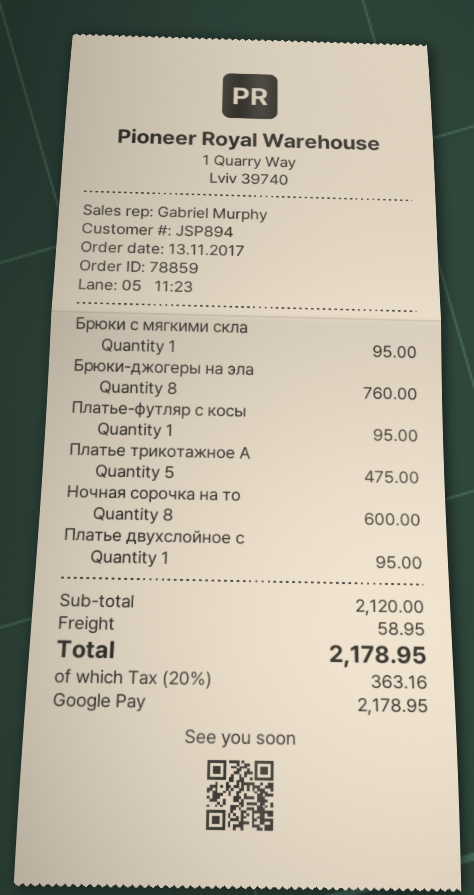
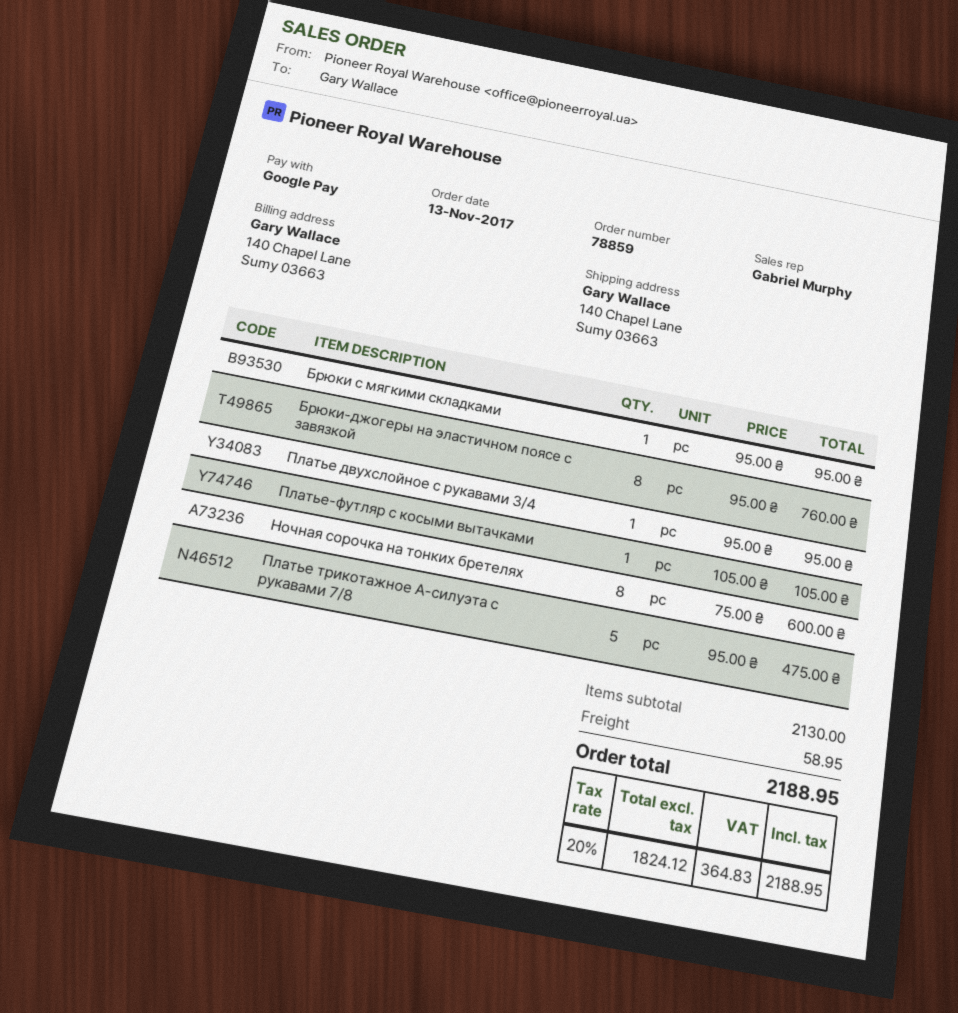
Платье-футляр с косы: 1 for 95.00 -> 1 for 105.00
subtotal: 2120.00 -> 2130.00
tax: 20% = 363.16 -> 20% = 364.83
total: 2178.95 -> 2188.95

